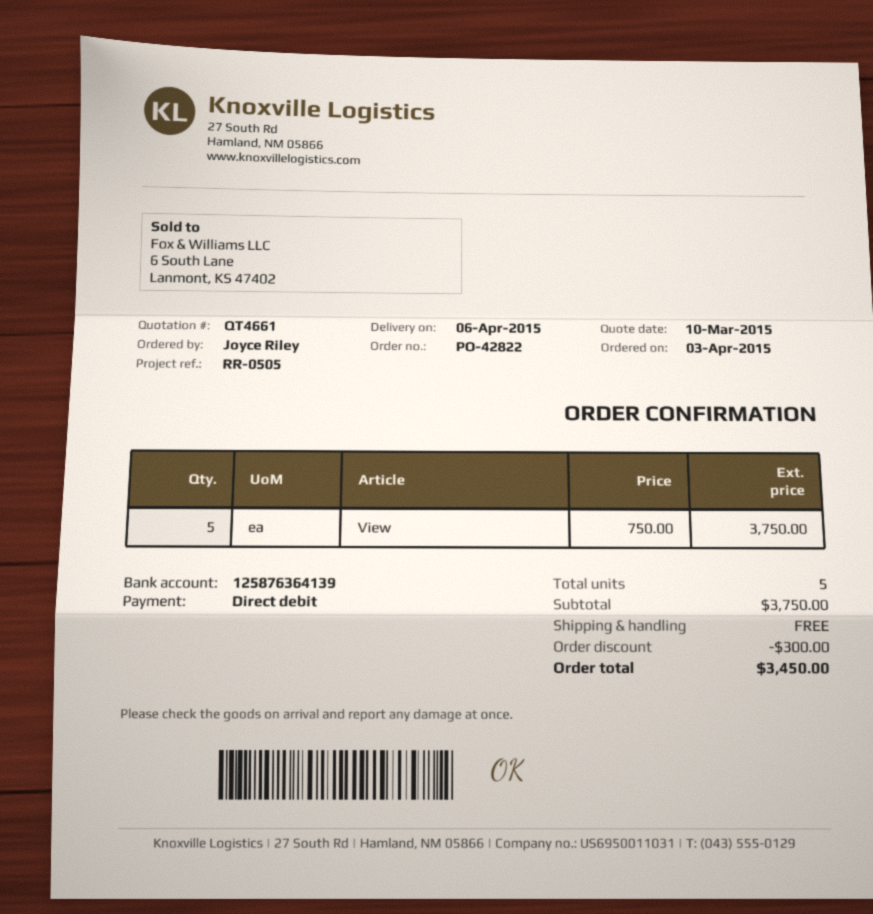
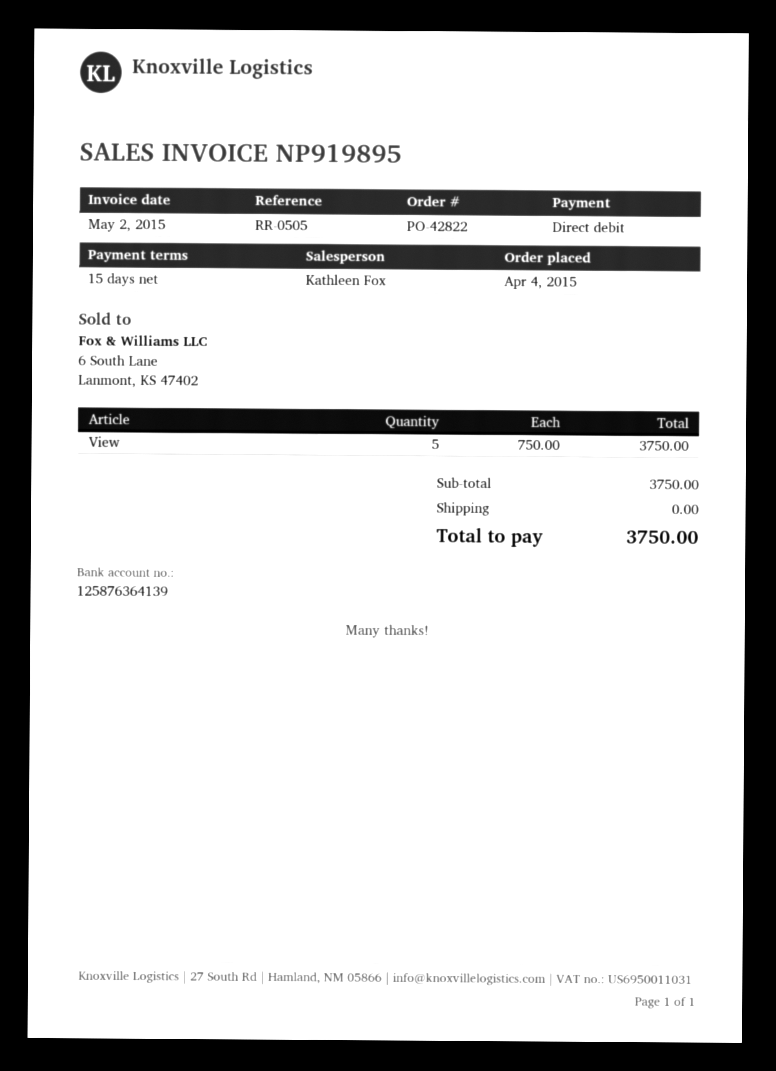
order date: 2015-04-03 -> 2015-04-04
discount: 300.00 -> none
total: 3450.00 -> 3750.00

